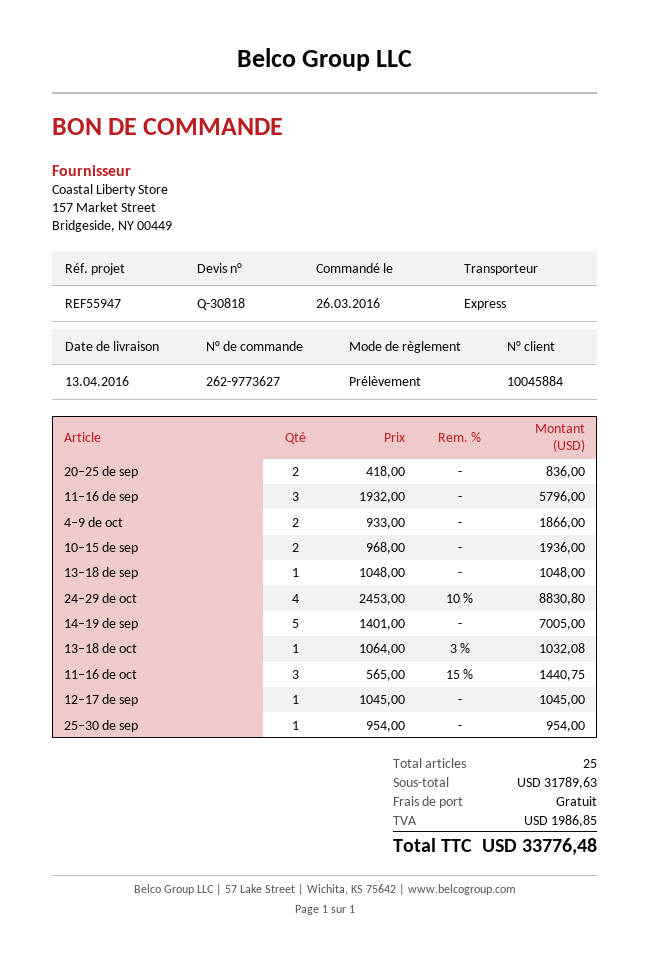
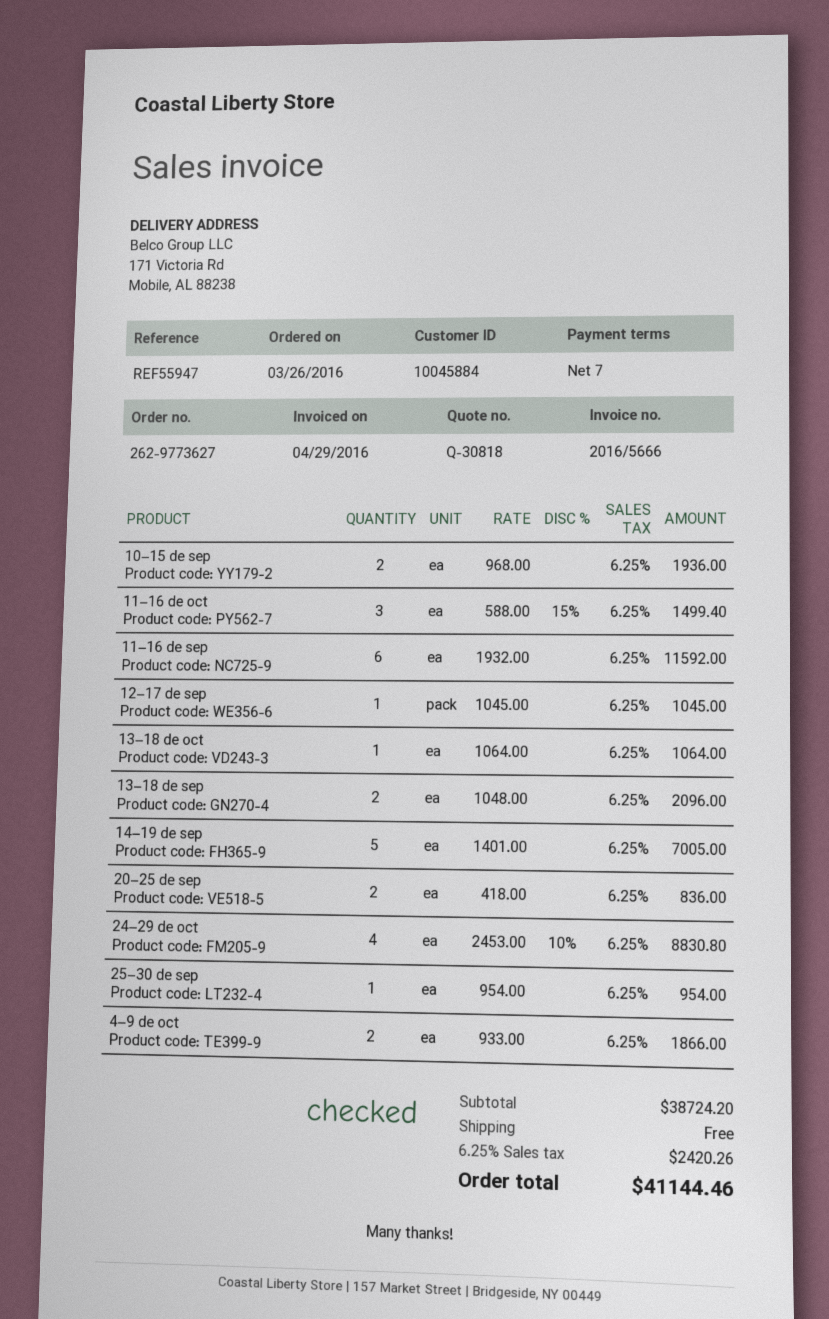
11–16 de sep: 3 x 1932.00 = 5796.00 -> 6 x 1932.00 = 11592.00
13–18 de sep: 1 x 1048.00 = 1048.00 -> 2 x 1048.00 = 2096.00
13–18 de oct: 1 x 1064.00 - 3% = 1032.08 -> 1 x 1064.00 = 1064.00
11–16 de oct: 3 x 565.00 - 15% = 1440.75 -> 3 x 588.00 - 15% = 1499.40
subtotal: 31789.63 -> 38724.20
tax: 1986.85 -> 2420.26
total: 33776.48 -> 41144.46

